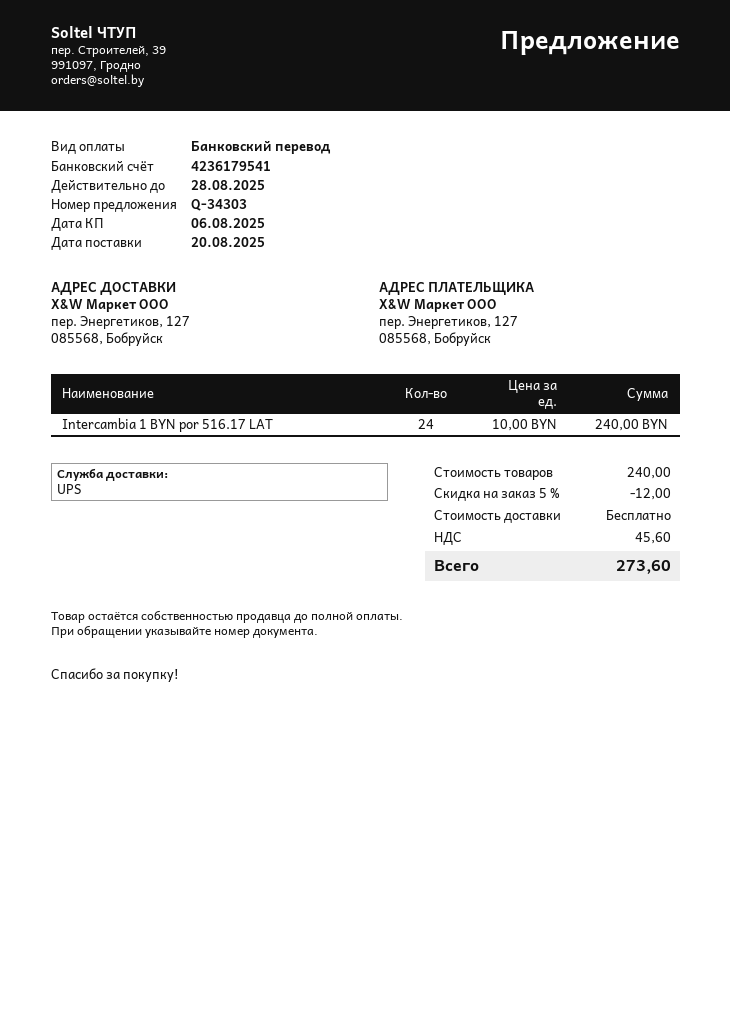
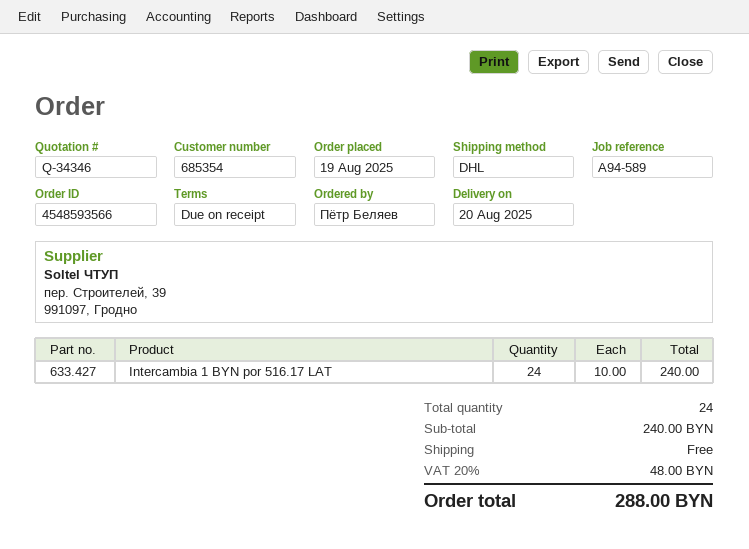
quote number: Q-34303 -> Q-34346
shipping method: UPS -> DHL
discount: 5% = 12.00 -> none
tax: 45.60 -> 48.00
total: 273.60 -> 288.00

